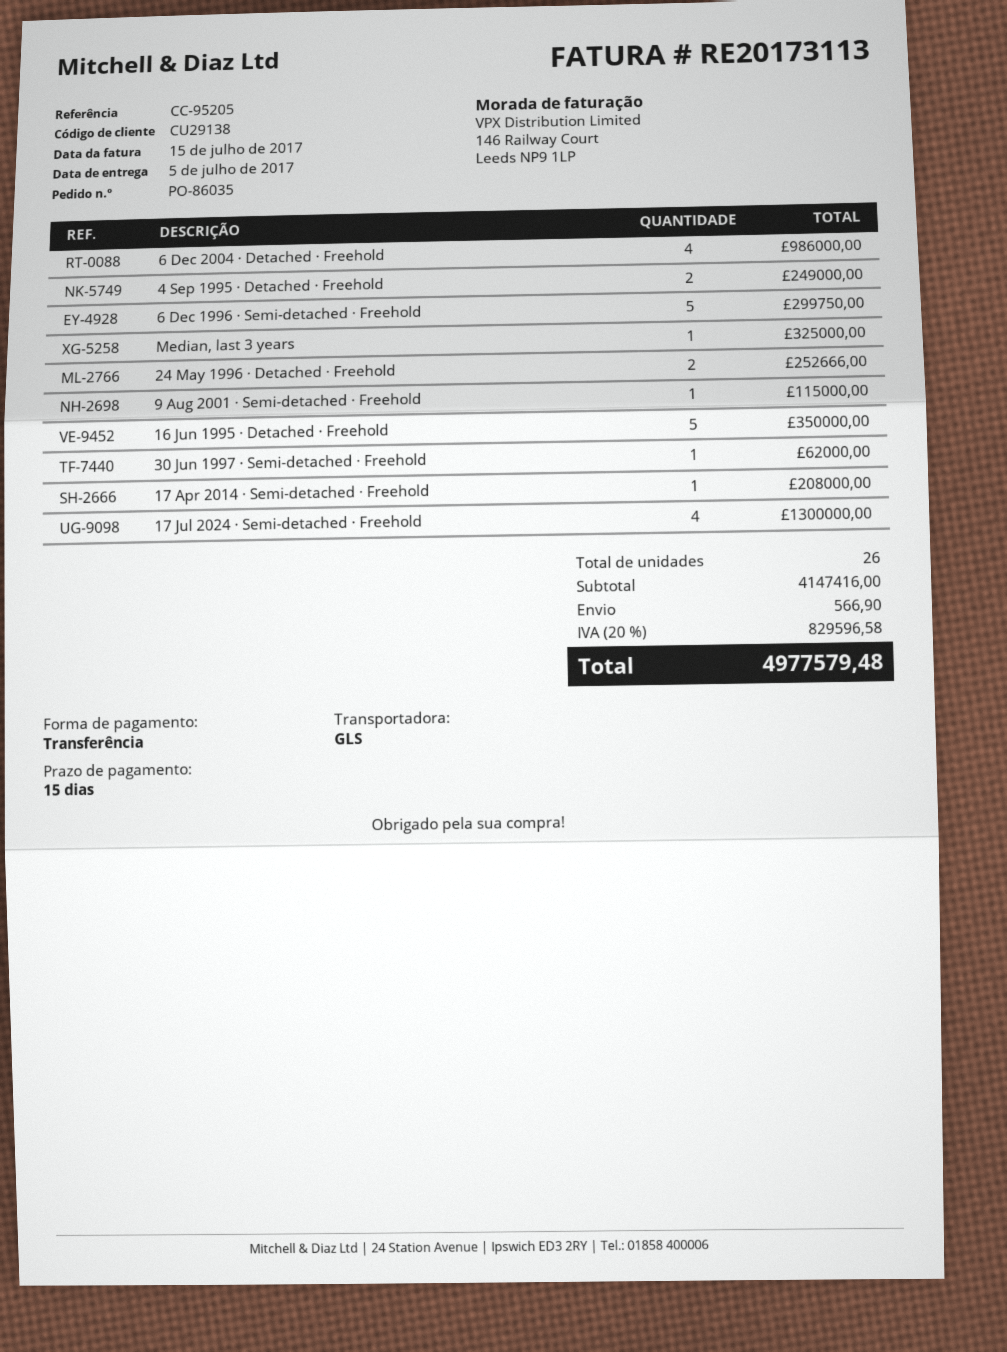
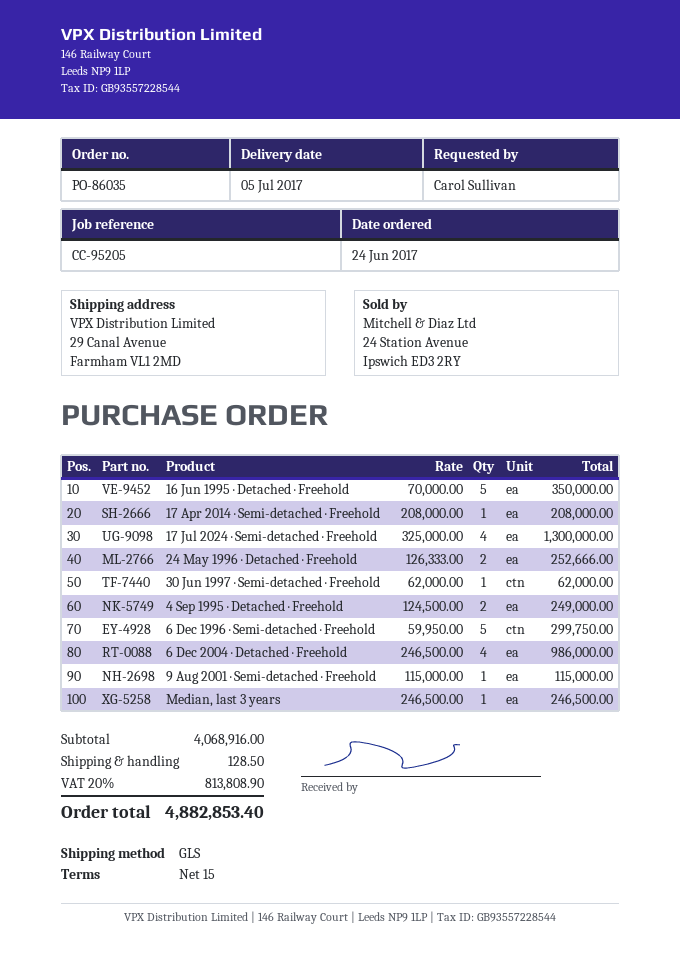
Median, last 3 years: 1 for 325000.00 -> 1 for 246500.00
subtotal: 4147416.00 -> 4068916.00
shipping: 566.90 -> 128.50
tax: 20% = 829596.58 -> 20% = 813808.90
total: 4977579.48 -> 4882853.40

